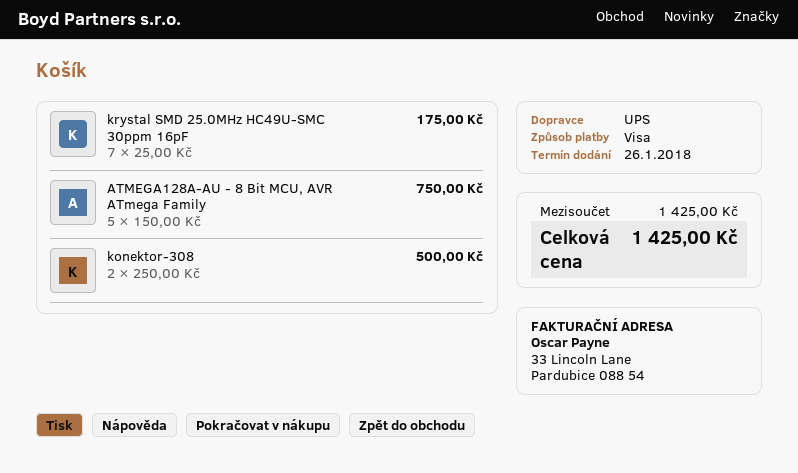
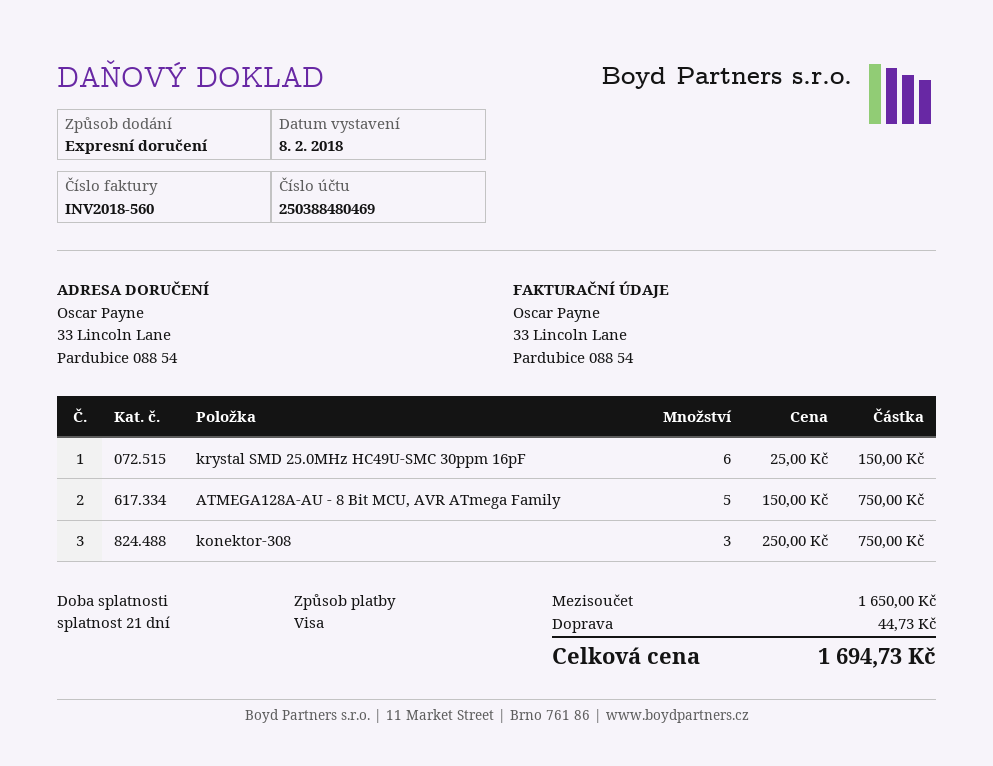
shipping method: UPS -> express
krystal SMD 25.0MHz HC49U-SMC 30ppm 16pF: 7 x 25.00 = 175.00 -> 6 x 25.00 = 150.00
konektor-308: 2 x 250.00 = 500.00 -> 3 x 250.00 = 750.00
subtotal: 1425.00 -> 1650.00
shipping: none -> 44.73
total: 1425.00 -> 1694.73

